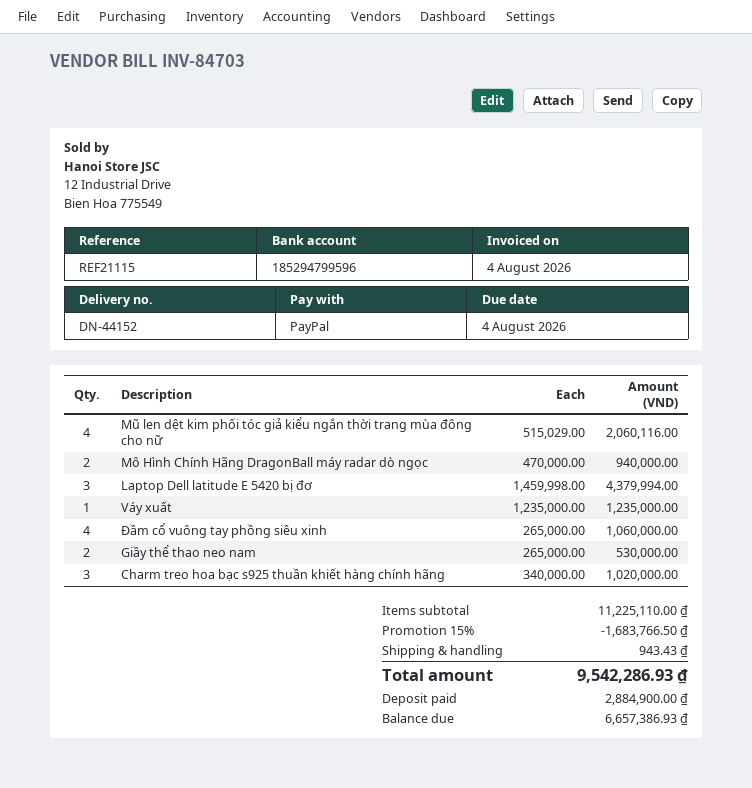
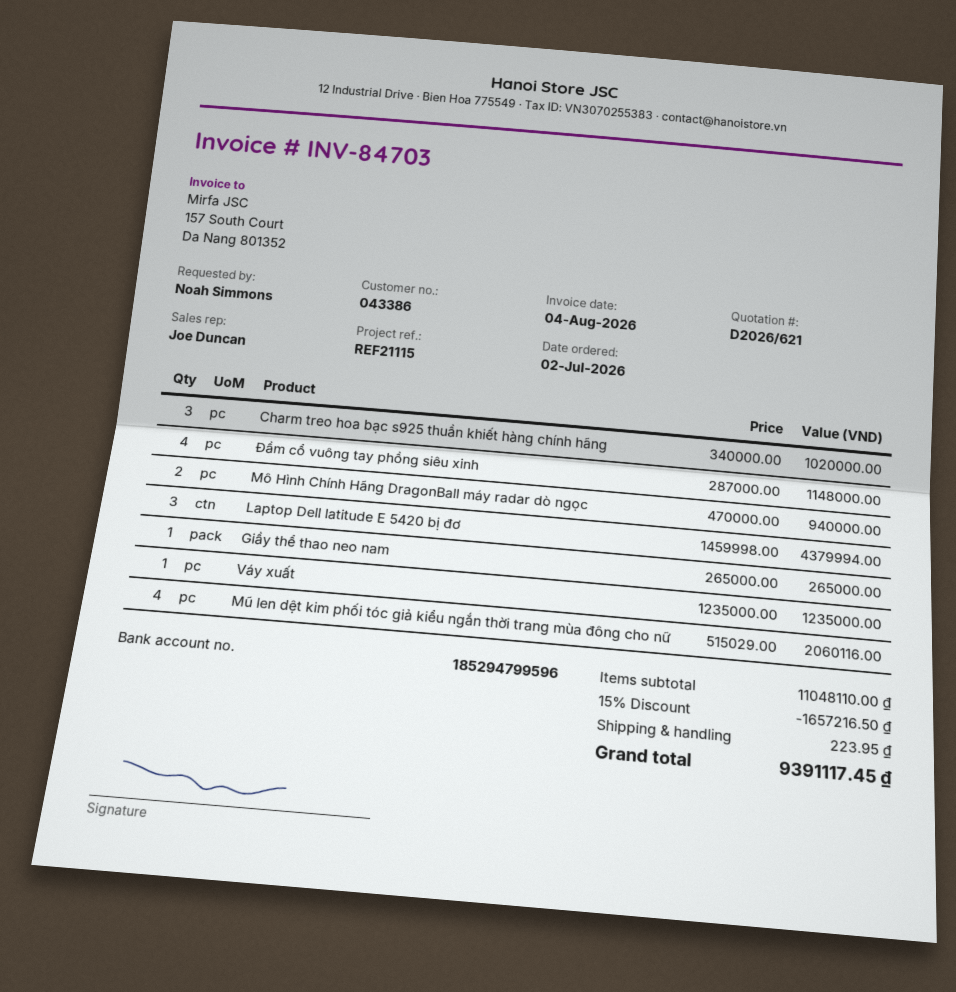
Đầm cổ vuông tay phồng siêu xinh: 4 x 265000.00 = 1060000.00 -> 4 x 287000.00 = 1148000.00
Giầy thể thao neo nam: 2 x 265000.00 = 530000.00 -> 1 x 265000.00 = 265000.00
subtotal: 11225110.00 -> 11048110.00
discount: 15% = 1683766.50 -> 15% = 1657216.50
shipping: 943.43 -> 223.95
total: 9542286.93 -> 9391117.45

